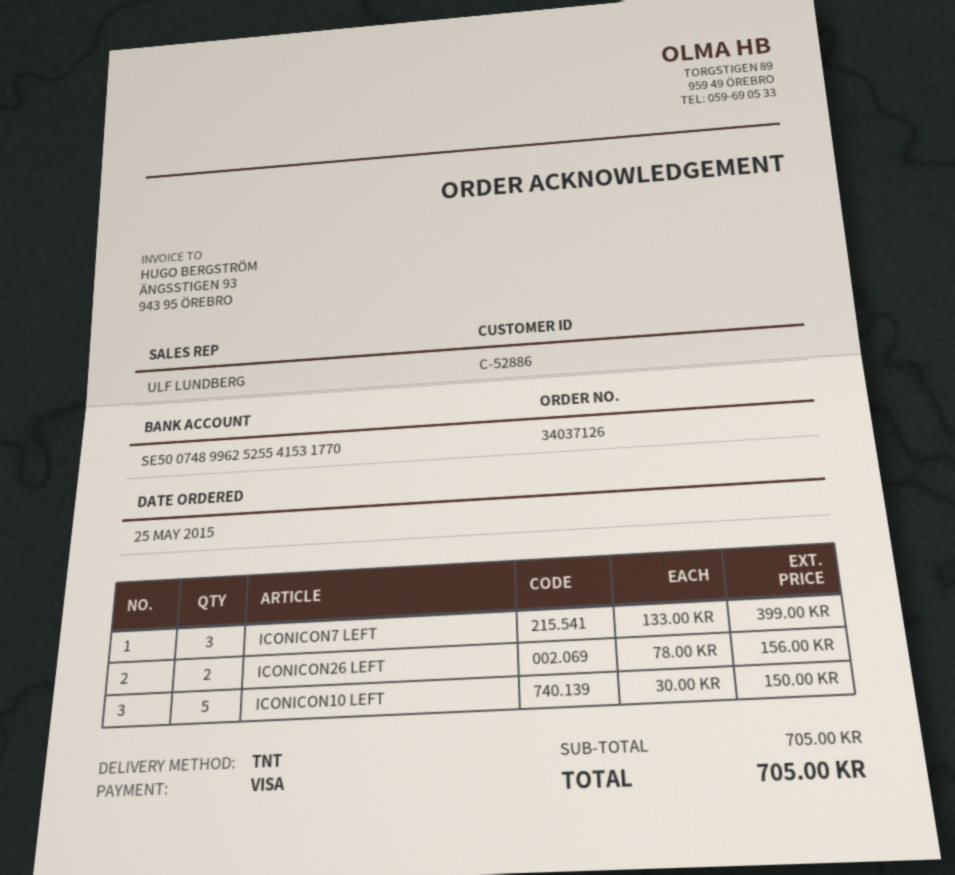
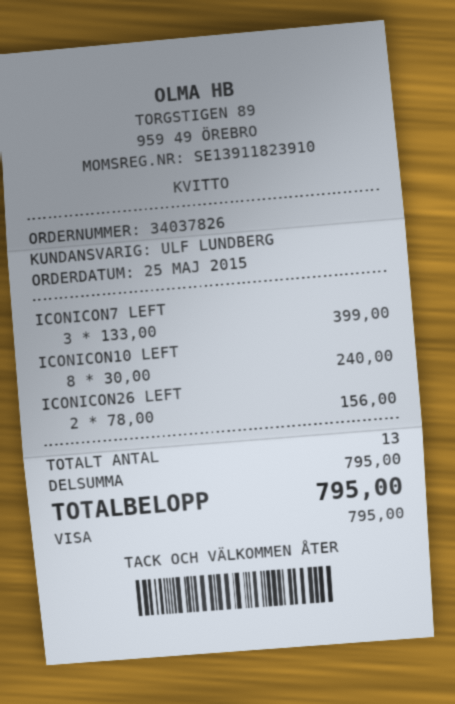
order number: 34037126 -> 34037826
ICONICON10 LEFT: 5 x 30.00 = 150.00 -> 8 x 30.00 = 240.00
subtotal: 705.00 -> 795.00
total: 705.00 -> 795.00

